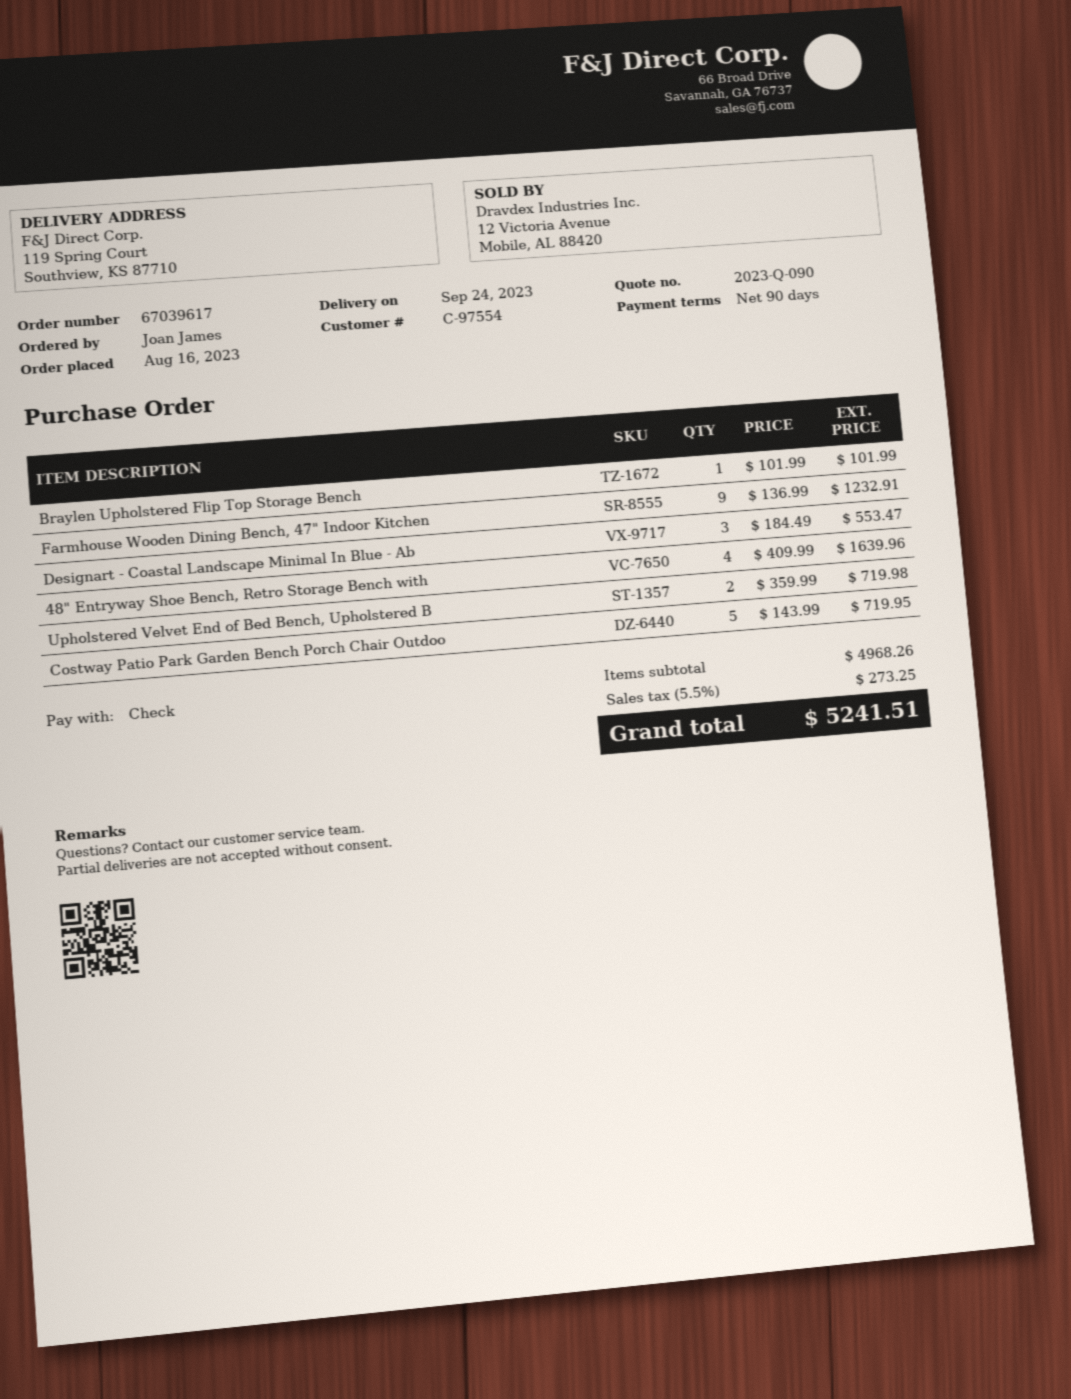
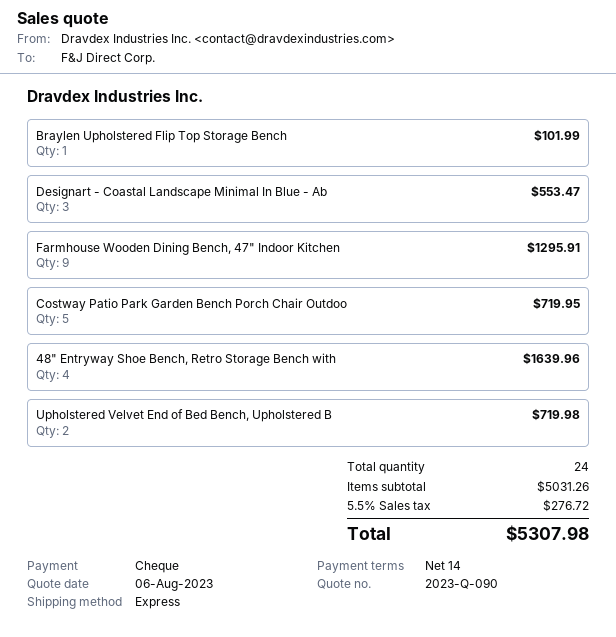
payment terms: 90 days -> 14 days
Farmhouse Wooden Dining Bench, 47" Indoor Kitchen: 9 for 1232.91 -> 9 for 1295.91
subtotal: 4968.26 -> 5031.26
tax: 5.5% = 273.25 -> 5.5% = 276.72
total: 5241.51 -> 5307.98

